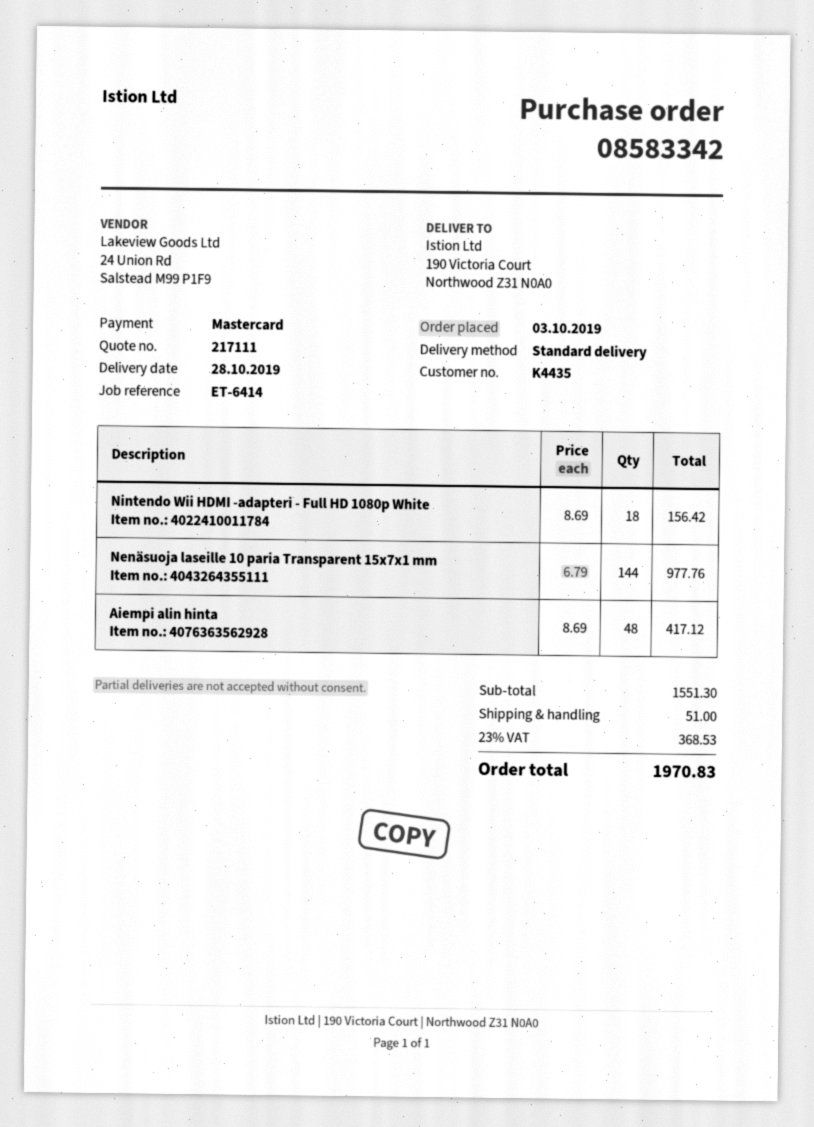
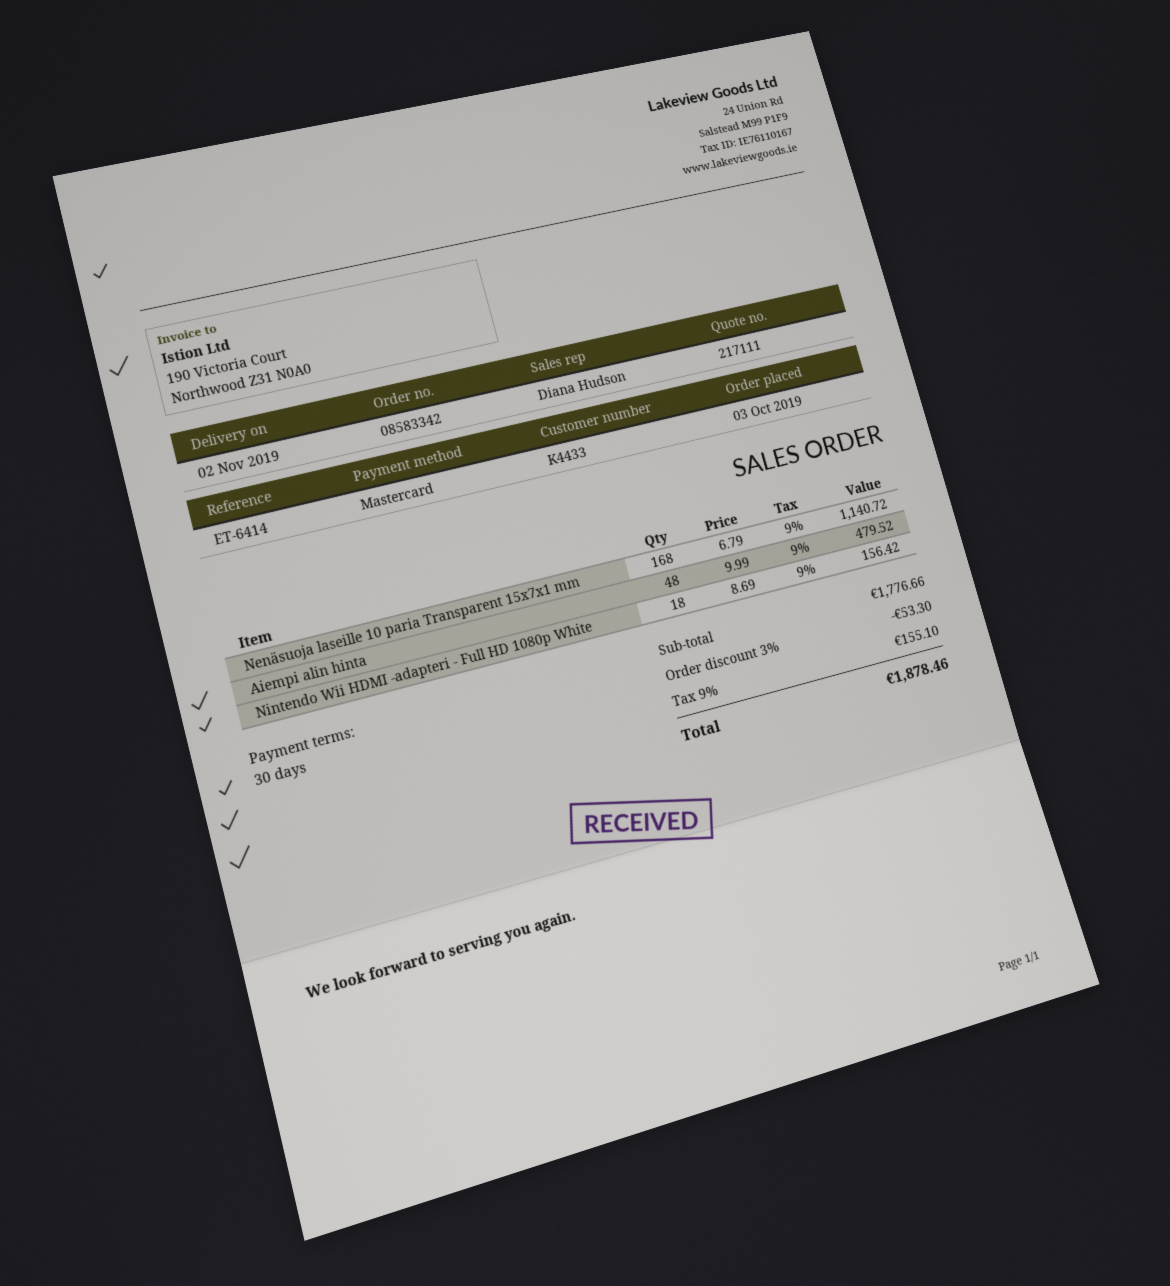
delivery date: 2019-10-28 -> 2019-11-02
customer number: K4435 -> K4433
Nenäsuoja laseille 10 paria Transparent 15x7x1 mm: 144 x 6.79 = 977.76 -> 168 x 6.79 = 1140.72
Aiempi alin hinta: 48 x 8.69 = 417.12 -> 48 x 9.99 = 479.52
subtotal: 1551.30 -> 1776.66
discount: none -> 3% = 53.30
shipping: 51.00 -> none
tax: 23% = 368.53 -> 9% = 155.10
total: 1970.83 -> 1878.46

